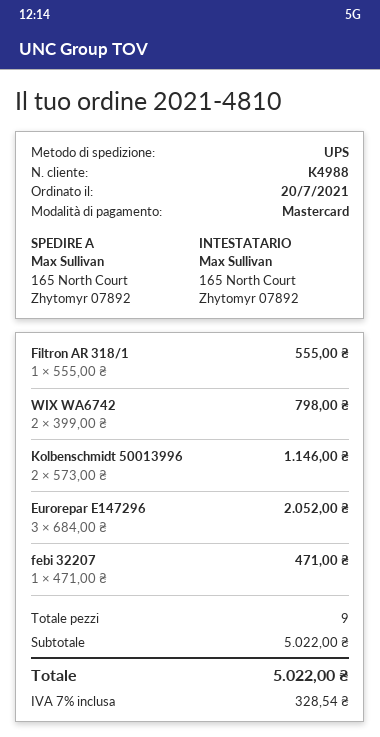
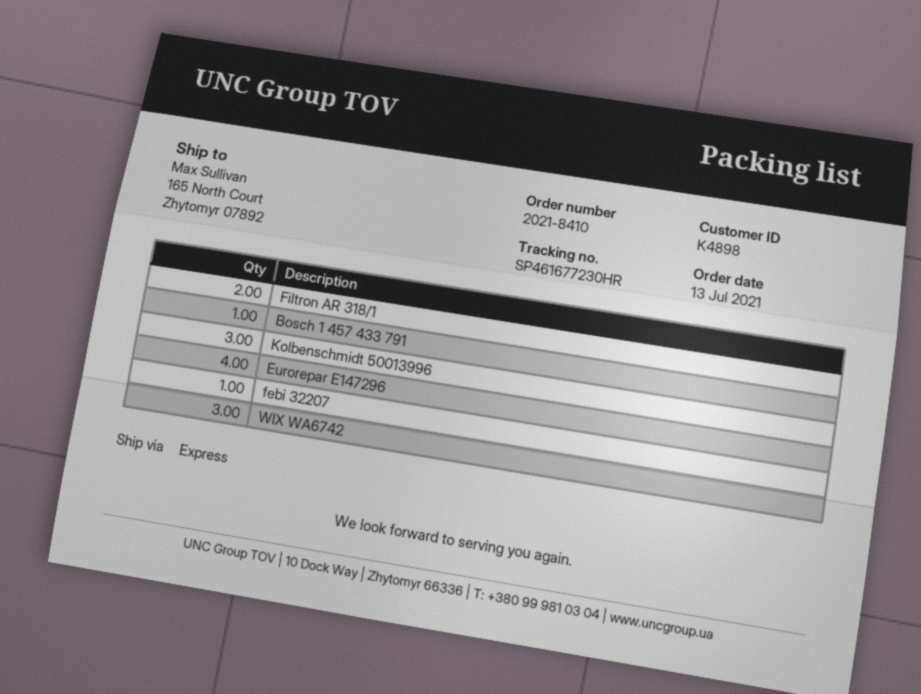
order number: 2021-4810 -> 2021-8410
order date: 2021-07-20 -> 2021-07-13
customer number: K4988 -> K4898
shipping method: UPS -> express
Filtron AR 318/1: 1 -> 2
WIX WA6742: 2 -> 3
Kolbenschmidt 50013996: 2 -> 3
Eurorepar E147296: 3 -> 4
Bosch 1 457 433 791: none -> 1

